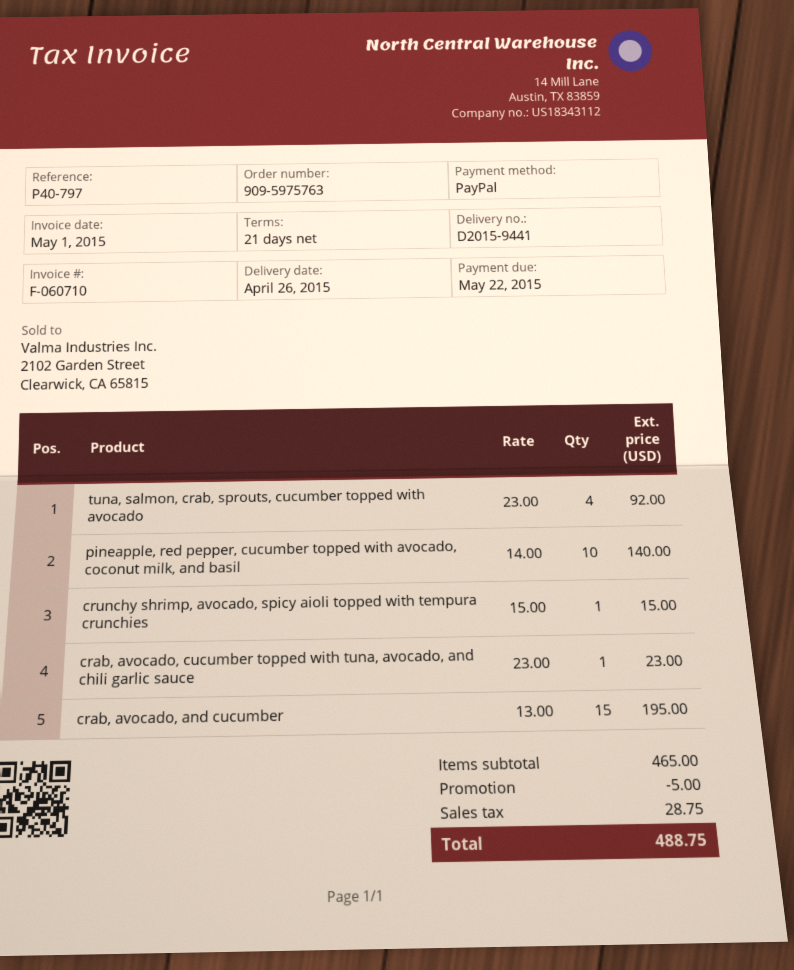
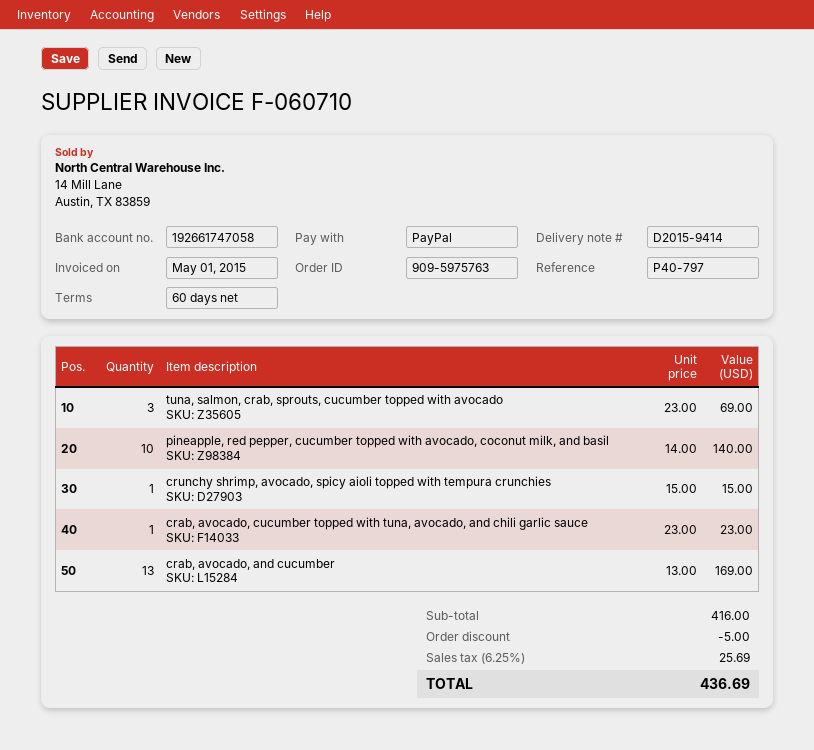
delivery note number: D2015-9441 -> D2015-9414
payment terms: 21 days -> 60 days
tuna, salmon, crab, sprouts, cucumber topped with avocado: 4 x 23.00 = 92.00 -> 3 x 23.00 = 69.00
crab, avocado, and cucumber: 15 x 13.00 = 195.00 -> 13 x 13.00 = 169.00
subtotal: 465.00 -> 416.00
tax: 28.75 -> 25.69
total: 488.75 -> 436.69

